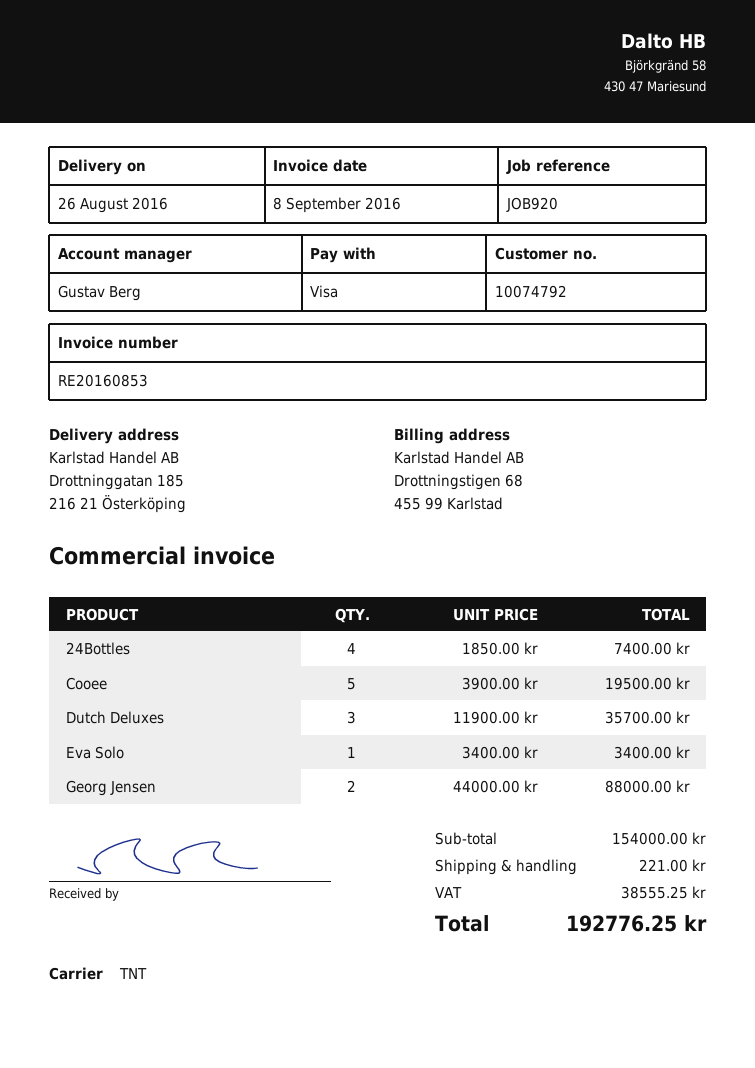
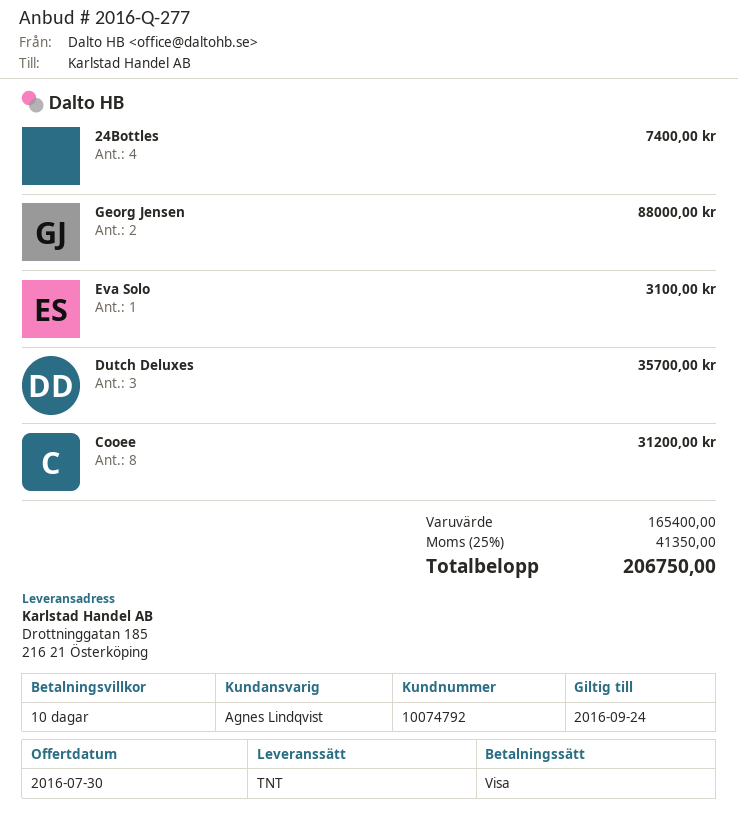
sales rep: Gustav Berg -> Agnes Lindqvist
Cooee: 5 for 19500.00 -> 8 for 31200.00
Eva Solo: 1 for 3400.00 -> 1 for 3100.00
subtotal: 154000.00 -> 165400.00
shipping: 221.00 -> none
tax: 38555.25 -> 41350.00
total: 192776.25 -> 206750.00

